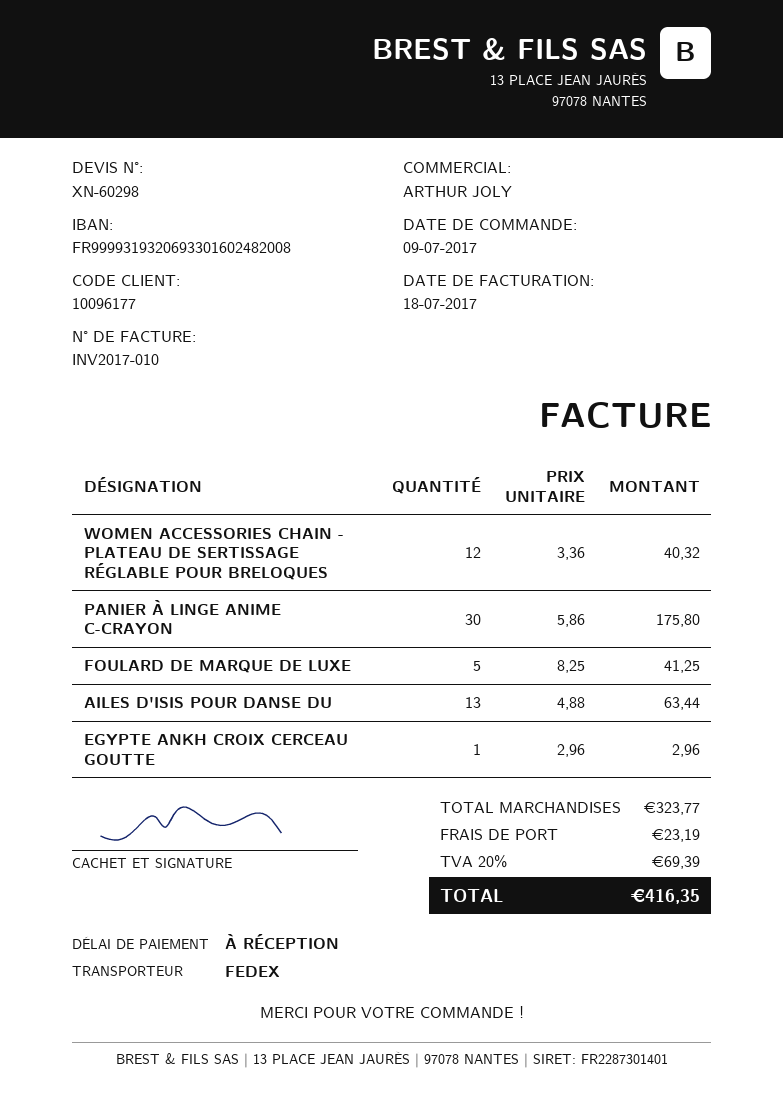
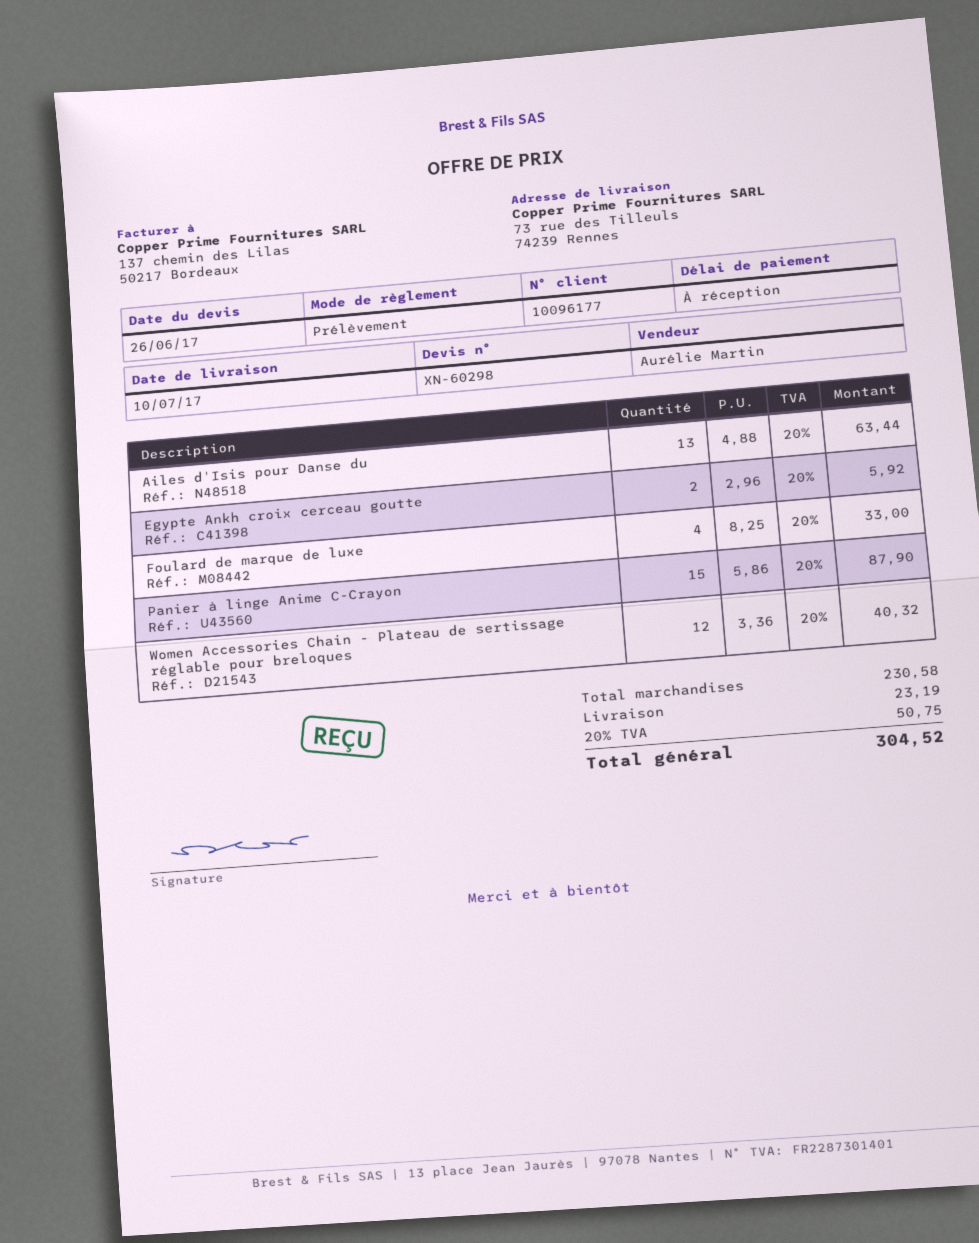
sales rep: ARTHUR JOLY -> Aurélie Martin
PANIER À LINGE ANIME C-CRAYON: 30 x 5.86 = 175.80 -> 15 x 5.86 = 87.90
FOULARD DE MARQUE DE LUXE: 5 x 8.25 = 41.25 -> 4 x 8.25 = 33.00
EGYPTE ANKH CROIX CERCEAU GOUTTE: 1 x 2.96 = 2.96 -> 2 x 2.96 = 5.92
subtotal: 323.77 -> 230.58
tax: 20% = 69.39 -> 20% = 50.75
total: 416.35 -> 304.52

